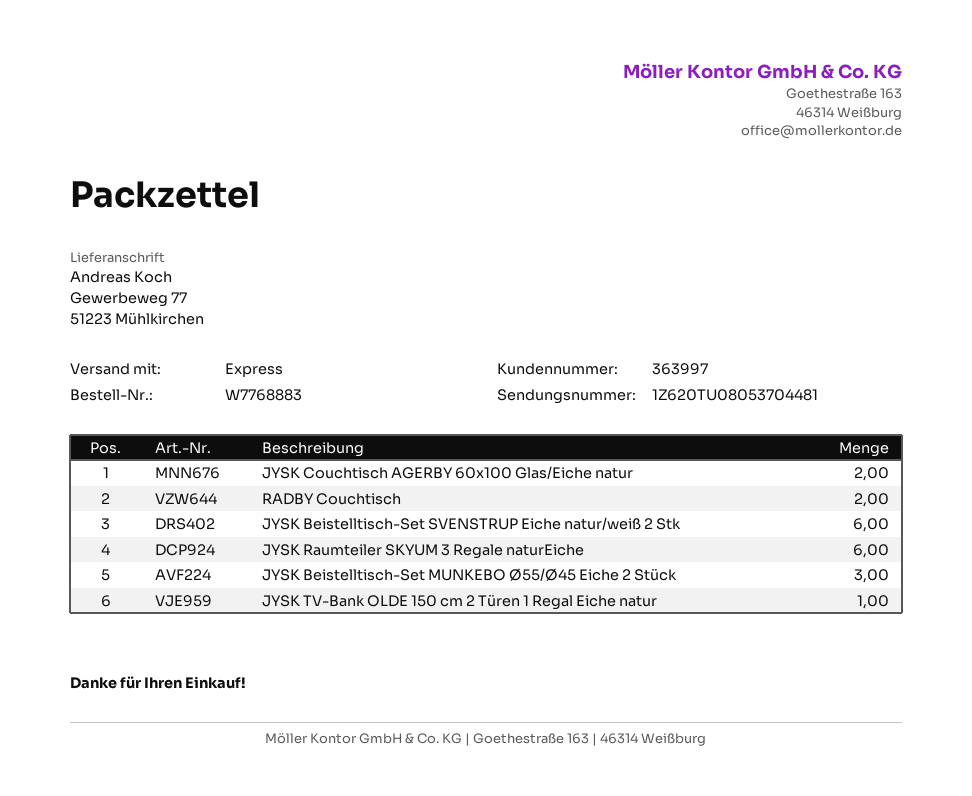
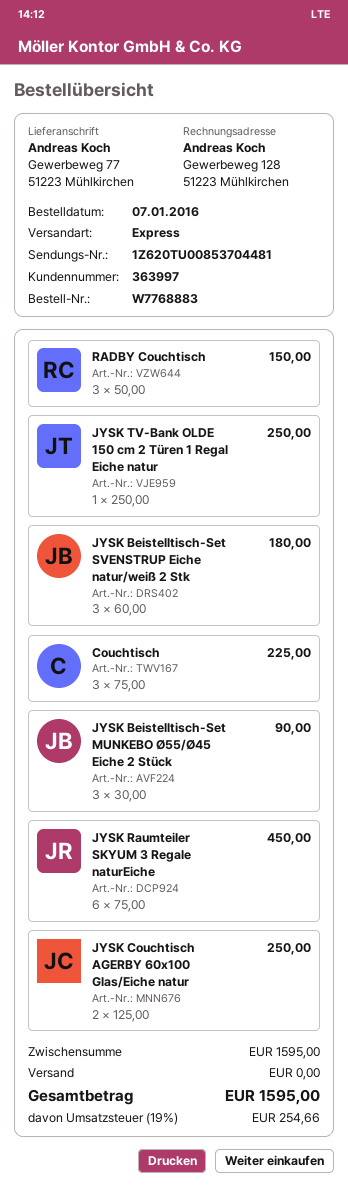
tracking number: 1Z620TU08053704481 -> 1Z620TU00853704481
RADBY Couchtisch: 2 -> 3
JYSK Beistelltisch-Set SVENSTRUP Eiche natur/weiß 2 Stk: 6 -> 3
Couchtisch: none -> 3

